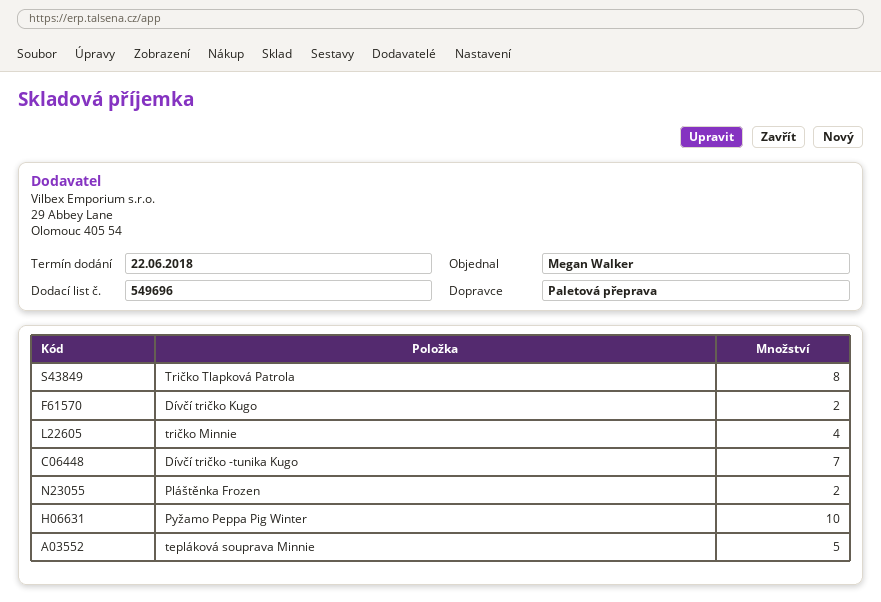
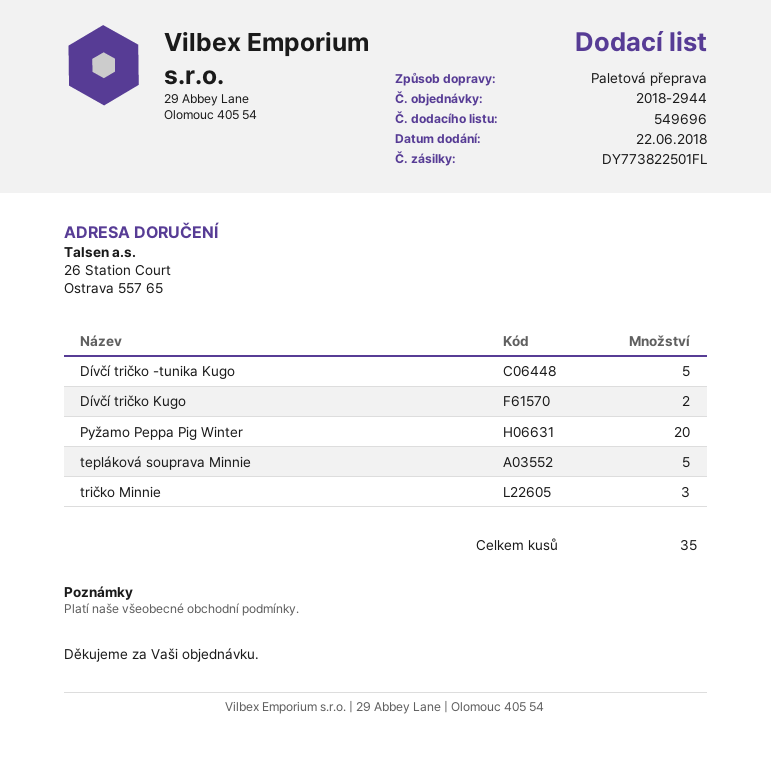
Tričko Tlapková Patrola: 8 -> none
tričko Minnie: 4 -> 3
Dívčí tričko -tunika Kugo: 7 -> 5
Pláštěnka Frozen: 2 -> none
Pyžamo Peppa Pig Winter: 10 -> 20

